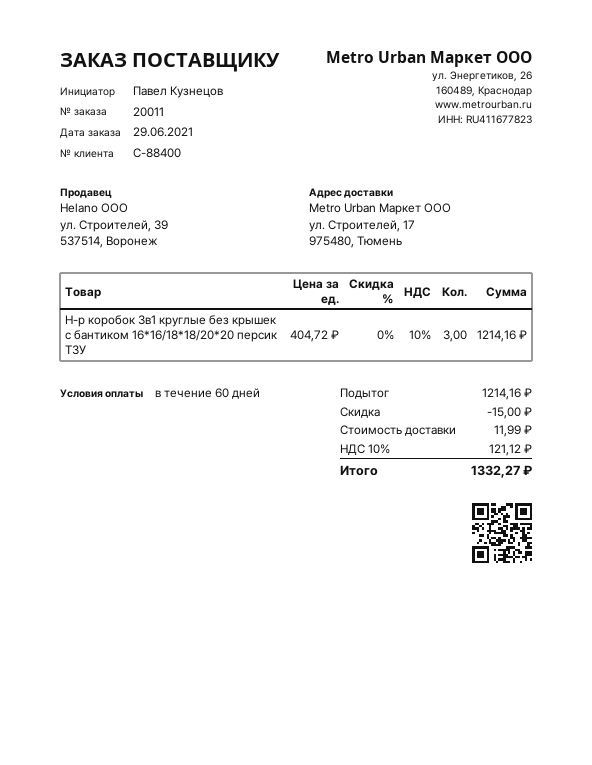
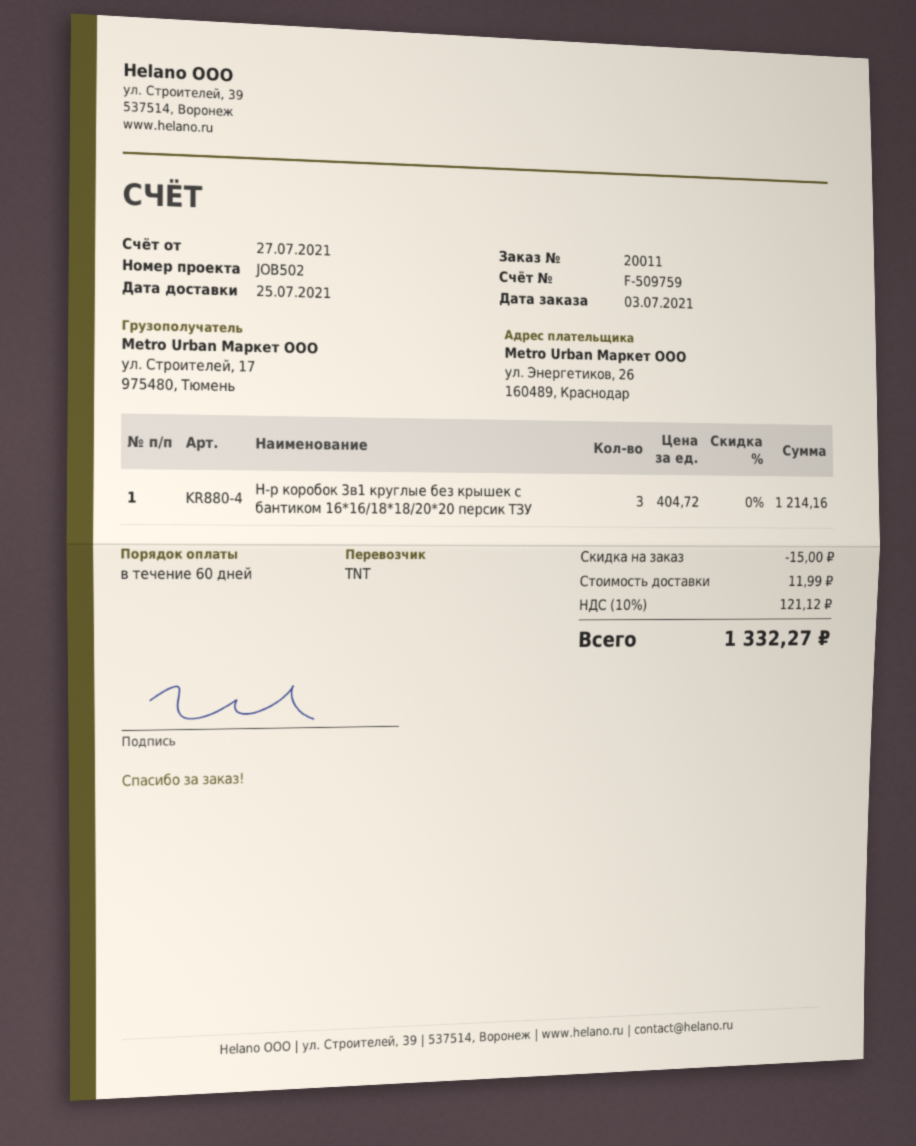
order date: 2021-06-29 -> 2021-07-03

